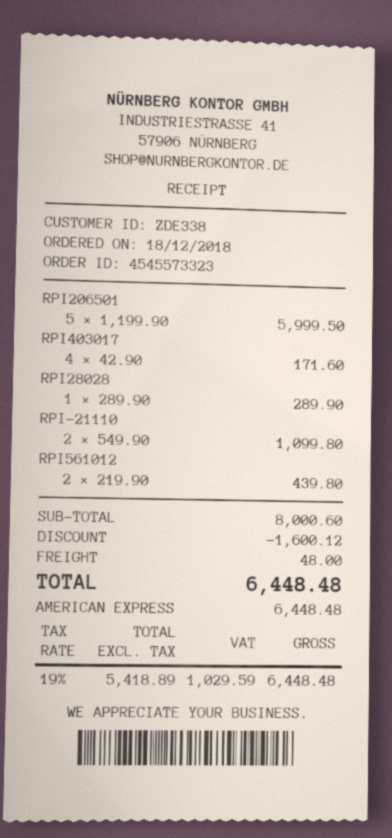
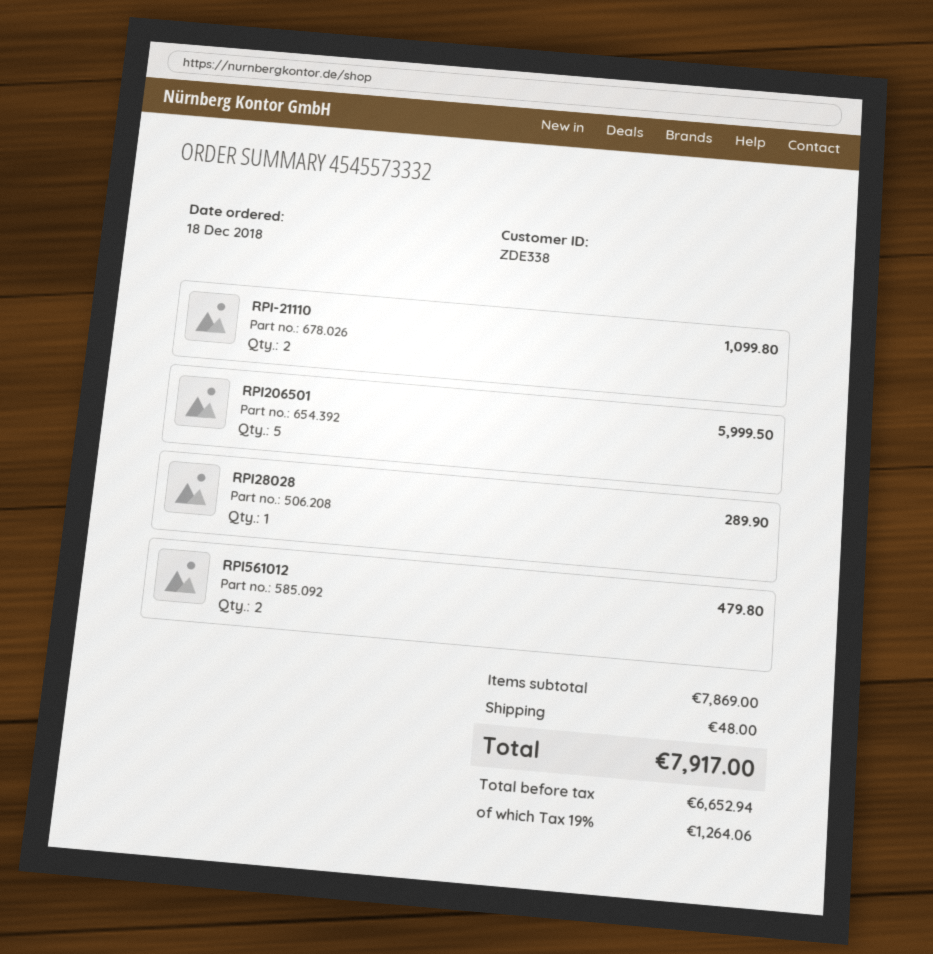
order number: 4545573323 -> 4545573332
RPI403017: 4 for 171.60 -> none
RPI561012: 2 for 439.80 -> 2 for 479.80
subtotal: 8000.60 -> 7869.00
discount: 1600.12 -> none
net: 5418.89 -> 6652.94
tax: 19% = 1029.59 -> 19% = 1264.06
total: 6448.48 -> 7917.00

